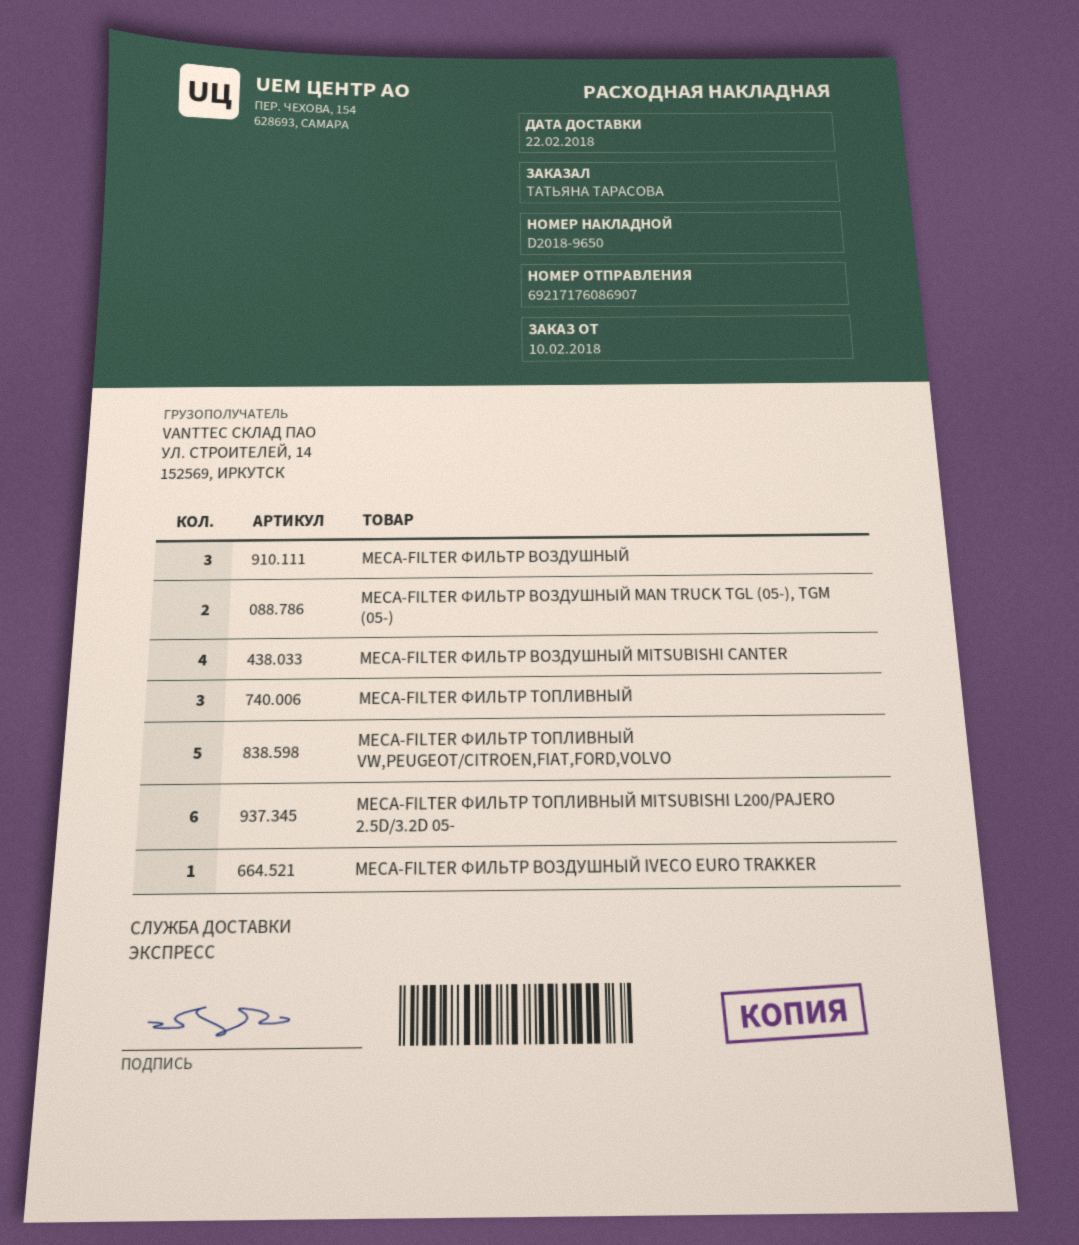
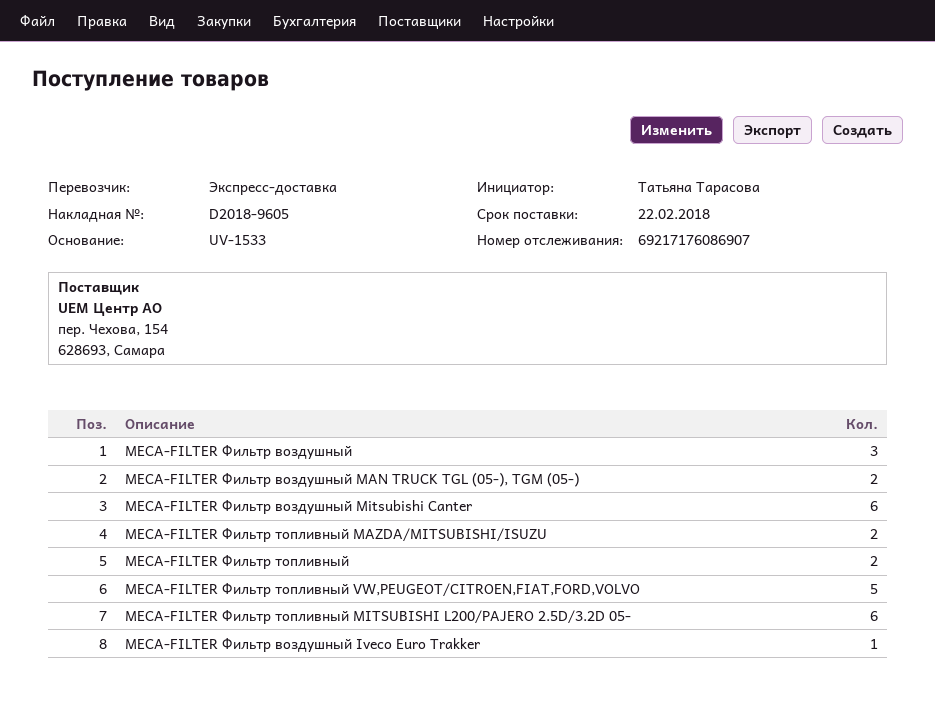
delivery note number: D2018-9650 -> D2018-9605
MECA-FILTER ФИЛЬТР ВОЗДУШНЫЙ MITSUBISHI CANTER: 4 -> 6
MECA-FILTER ФИЛЬТР ТОПЛИВНЫЙ: 3 -> 2
MECA-FILTER Фильтр топливный MAZDA/MITSUBISHI/ISUZU: none -> 2

